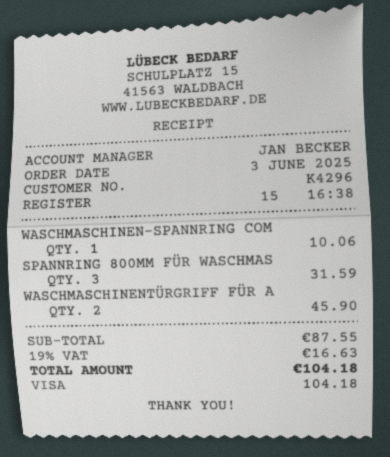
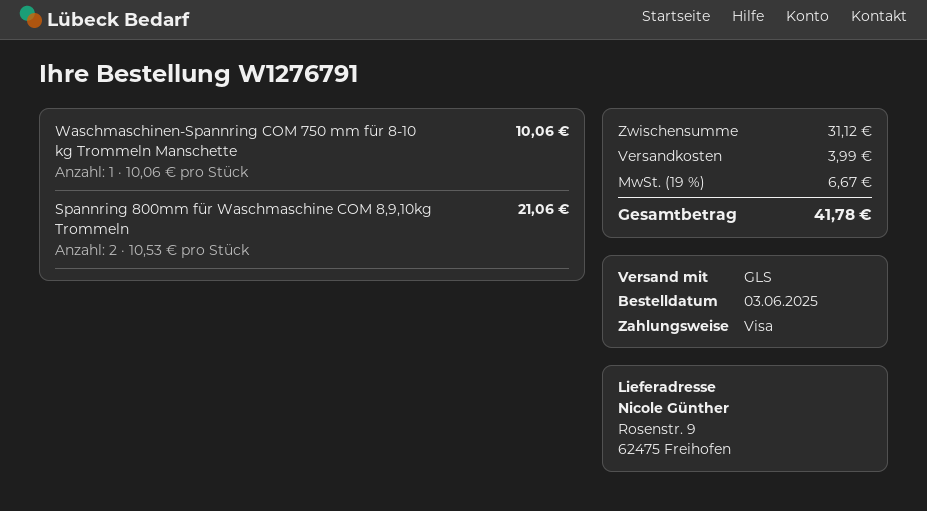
SPANNRING 800MM FÜR WASCHMAS: 3 for 31.59 -> 2 for 21.06
WASCHMASCHINENTÜRGRIFF FÜR A: 2 for 45.90 -> none
subtotal: 87.55 -> 31.12
shipping: none -> 3.99
tax: 19% = 16.63 -> 19% = 6.67
total: 104.18 -> 41.78

